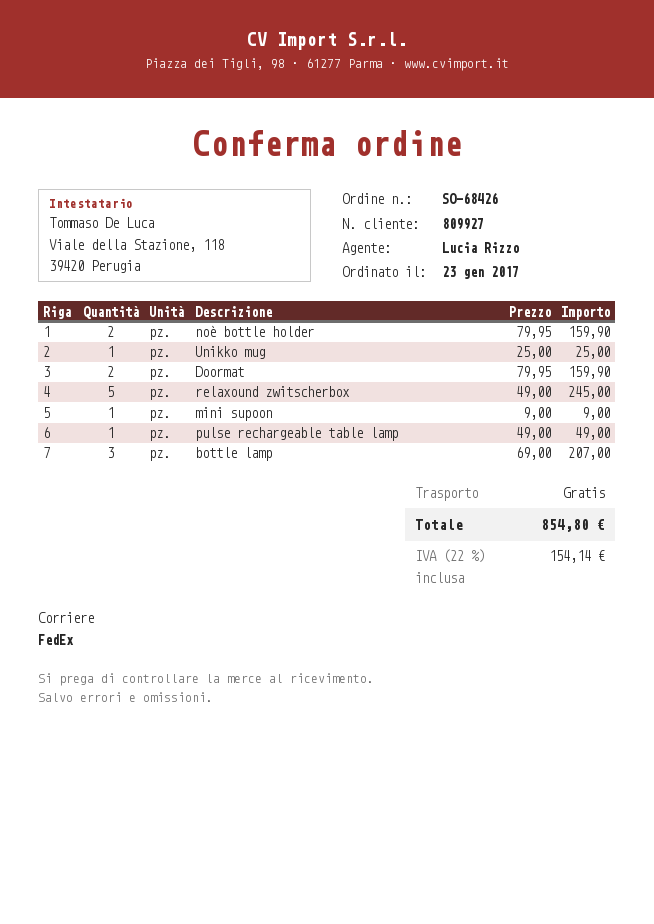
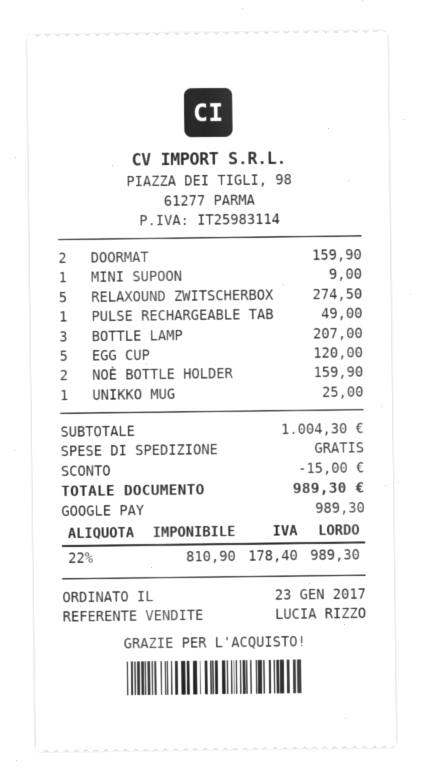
relaxound zwitscherbox: 5 for 245.00 -> 5 for 274.50
EGG CUP: none -> 5 for 120.00
discount: none -> 15.00
tax: 22% = 154.14 -> 22% = 178.40
total: 854.80 -> 989.30

